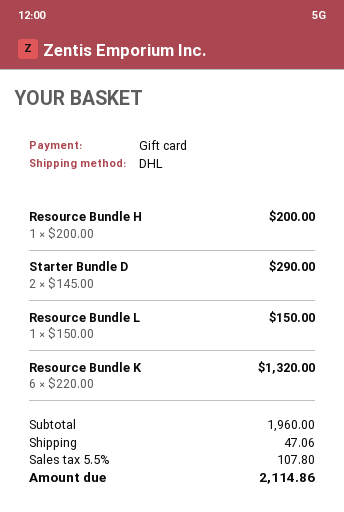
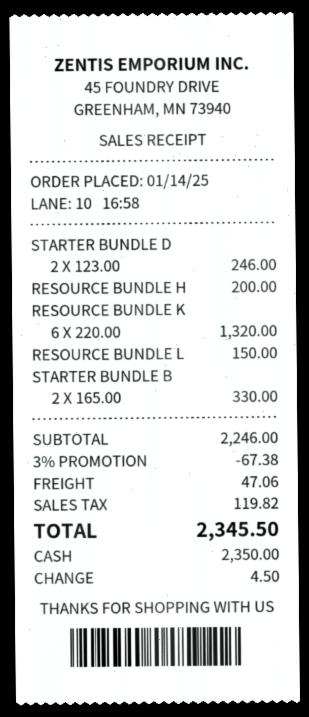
payment method: gift card -> cash
Starter Bundle D: 2 x 145.00 = 290.00 -> 2 x 123.00 = 246.00
STARTER BUNDLE B: none -> 2 x 165.00 = 330.00
subtotal: 1960.00 -> 2246.00
discount: none -> 3% = 67.38
tax: 107.80 -> 119.82
total: 2114.86 -> 2345.50

